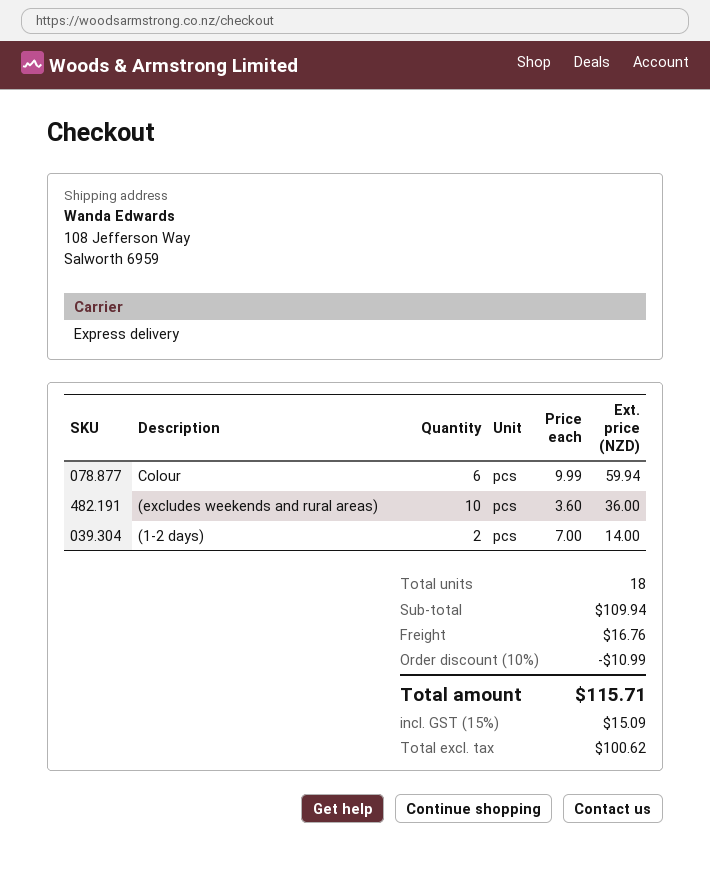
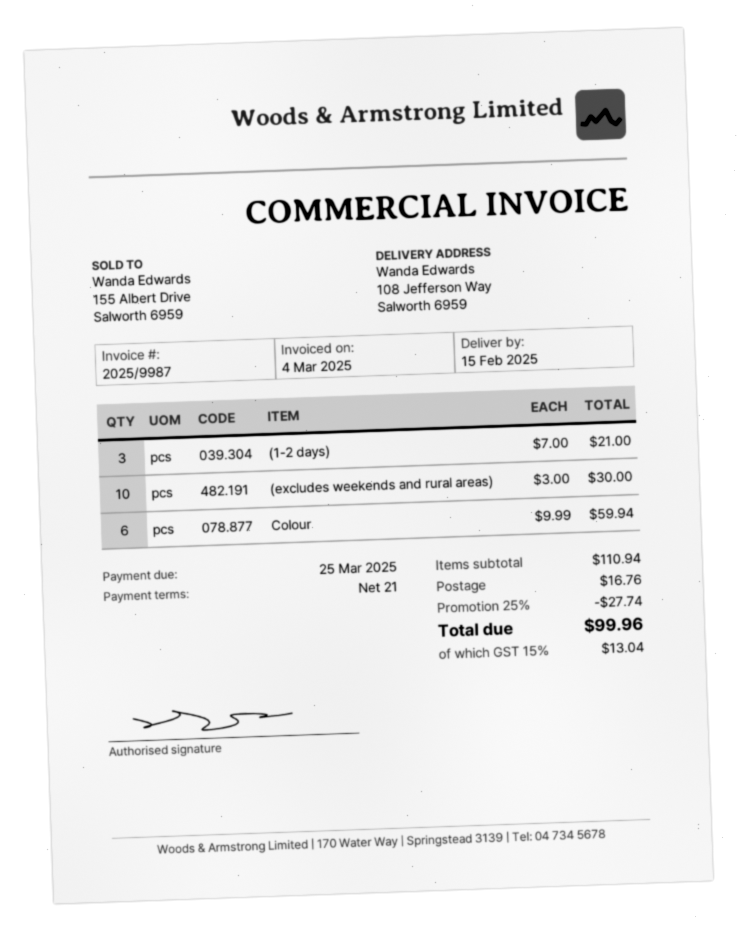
(excludes weekends and rural areas): 10 x 3.60 = 36.00 -> 10 x 3.00 = 30.00
(1-2 days): 2 x 7.00 = 14.00 -> 3 x 7.00 = 21.00
subtotal: 109.94 -> 110.94
discount: 10% = 10.99 -> 25% = 27.74
tax: 15% = 15.09 -> 15% = 13.04
total: 115.71 -> 99.96

